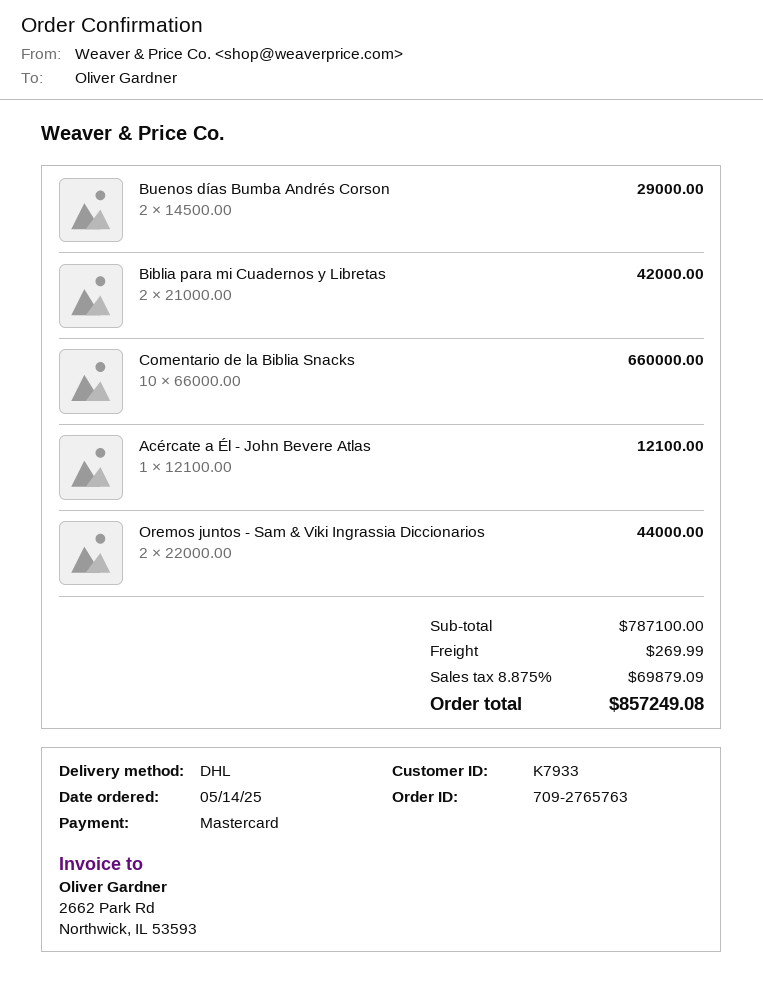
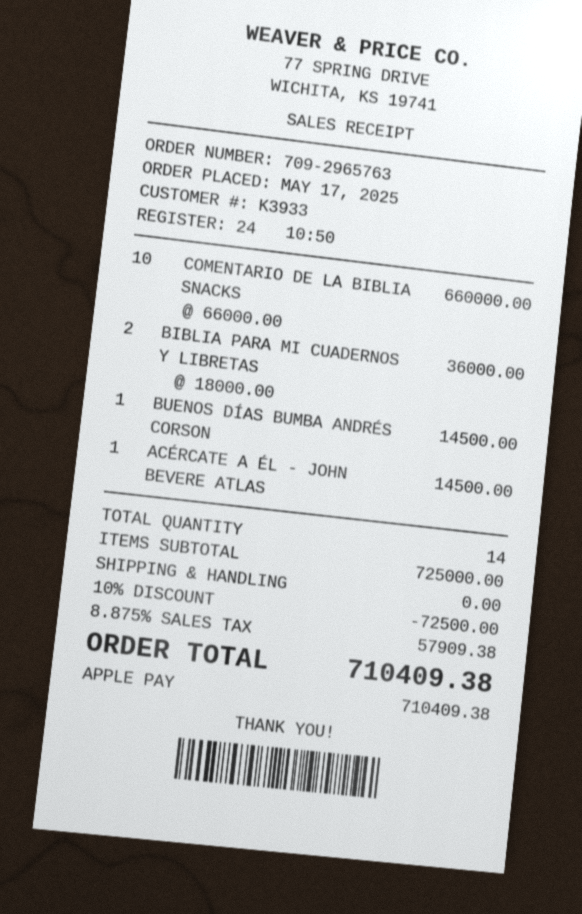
order number: 709-2765763 -> 709-2965763
order date: 2025-05-14 -> 2025-05-17
customer number: K7933 -> K3933
payment method: Mastercard -> Apple Pay
Buenos días Bumba Andrés Corson: 2 x 14500.00 = 29000.00 -> 1 x 14500.00 = 14500.00
Biblia para mi Cuadernos y Libretas: 2 x 21000.00 = 42000.00 -> 2 x 18000.00 = 36000.00
Acércate a Él - John Bevere Atlas: 1 x 12100.00 = 12100.00 -> 1 x 14500.00 = 14500.00
Oremos juntos - Sam & Viki Ingrassia Diccionarios: 2 x 22000.00 = 44000.00 -> none
subtotal: 787100.00 -> 725000.00
discount: none -> 10% = 72500.00
shipping: 269.99 -> 0.00
tax: 8.875% = 69879.09 -> 8.875% = 57909.38
total: 857249.08 -> 710409.38

